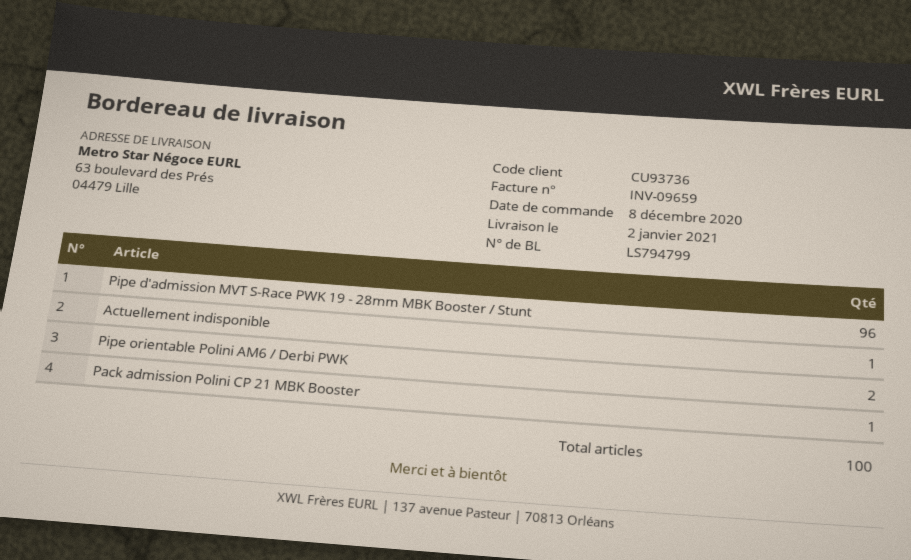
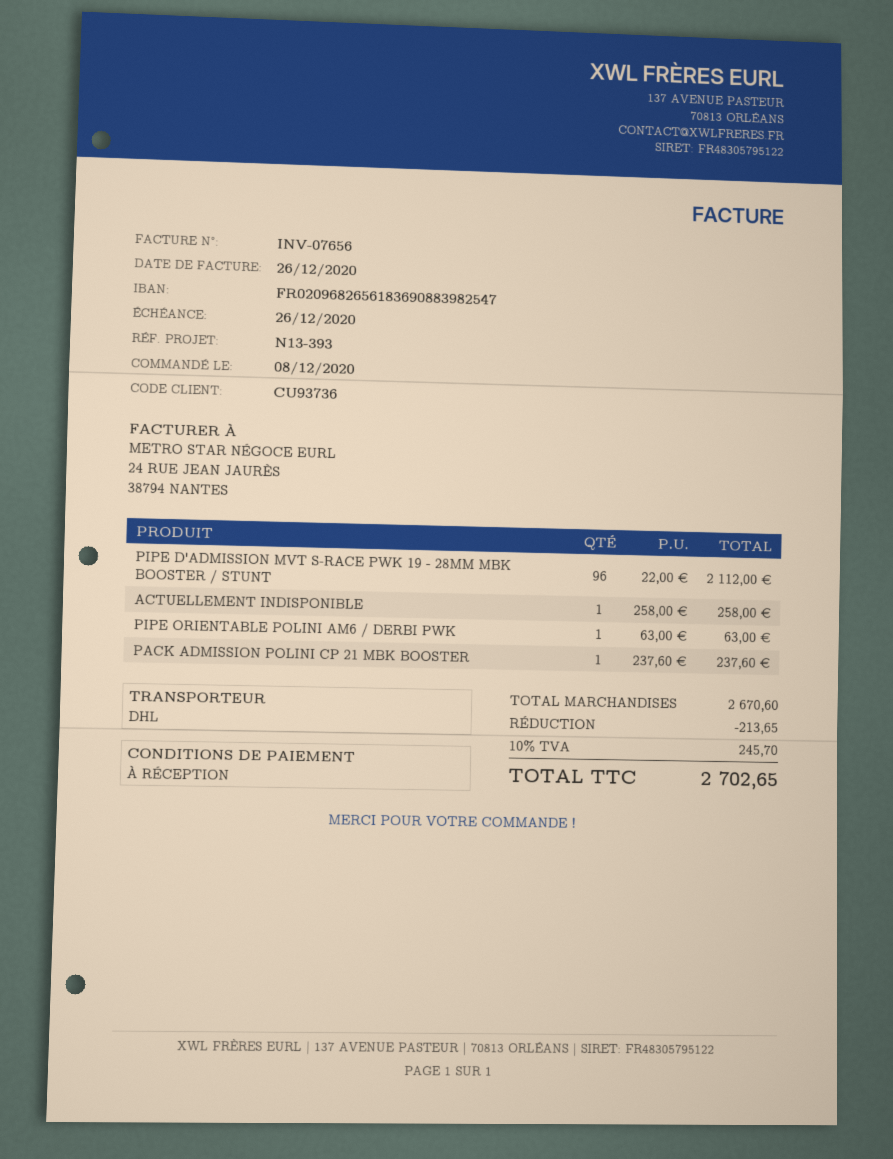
invoice number: INV-09659 -> INV-07656
Pipe orientable Polini AM6 / Derbi PWK: 2 -> 1

